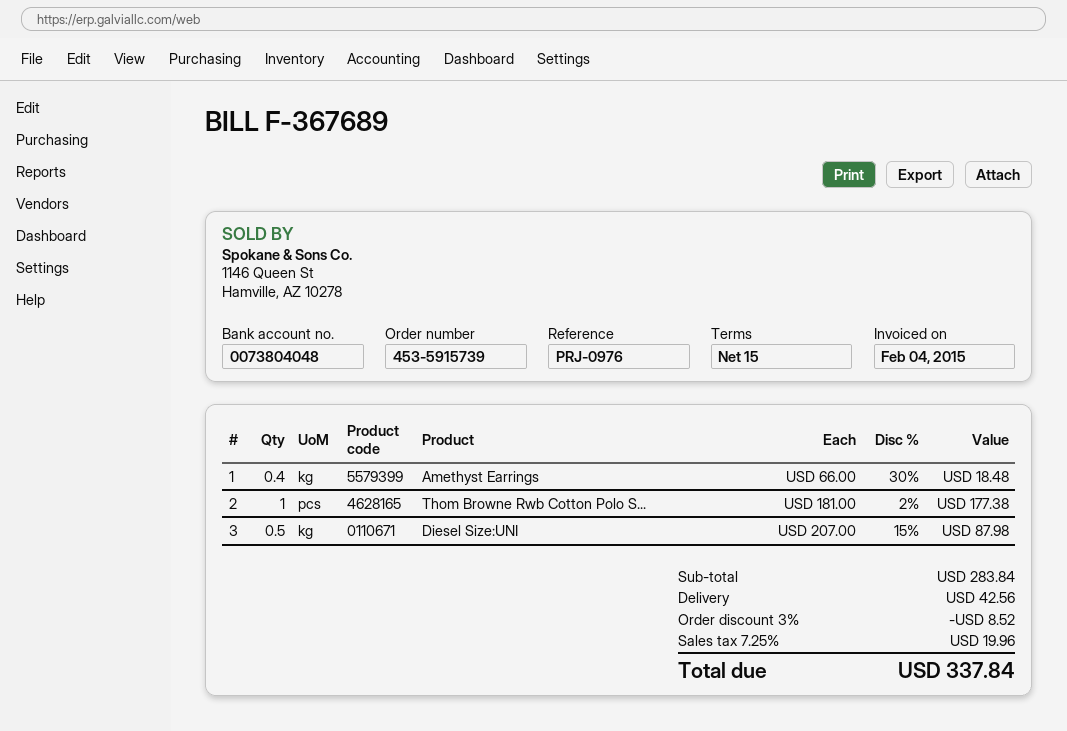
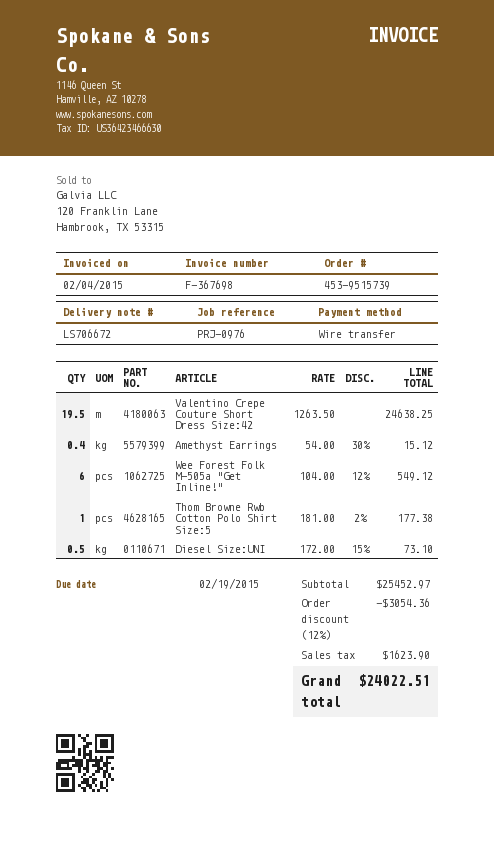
order number: 453-5915739 -> 453-9515739
invoice number: F-367689 -> F-367698
Amethyst Earrings: 0.4 x 66.00 - 30% = 18.48 -> 0.4 x 54.00 - 30% = 15.12
Diesel Size:UNI: 0.5 x 207.00 - 15% = 87.98 -> 0.5 x 172.00 - 15% = 73.10
Valentino Crepe Couture Short Dress Size:42: none -> 19.5 x 1263.50 = 24638.25
Wee Forest Folk M-505a "Get Inline!": none -> 6 x 104.00 - 12% = 549.12
subtotal: 283.84 -> 25452.97
discount: 3% = 8.52 -> 12% = 3054.36
shipping: 42.56 -> none
tax: 19.96 -> 1623.90
total: 337.84 -> 24022.51

